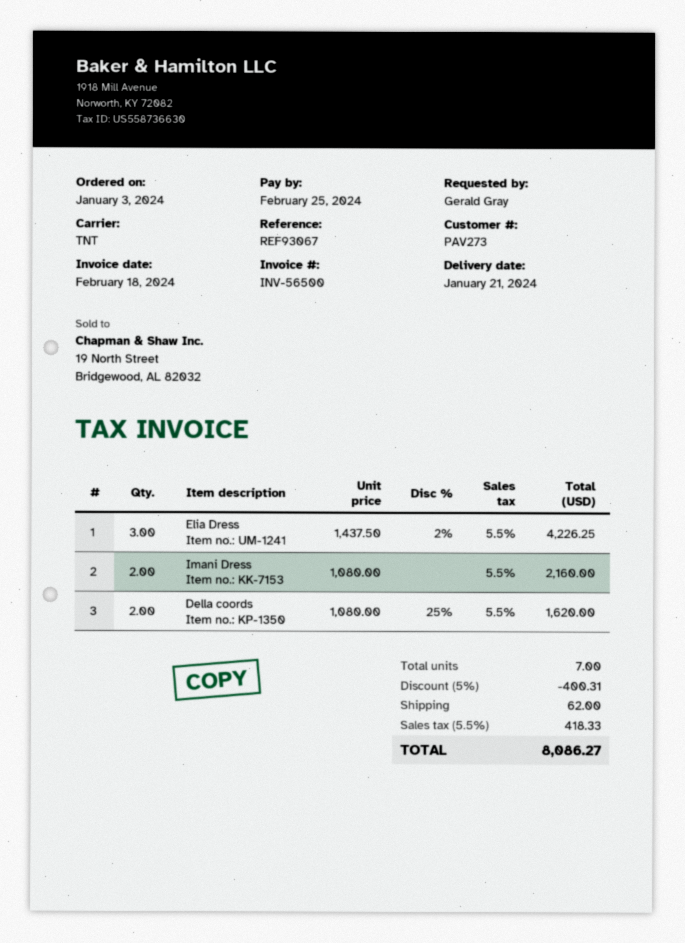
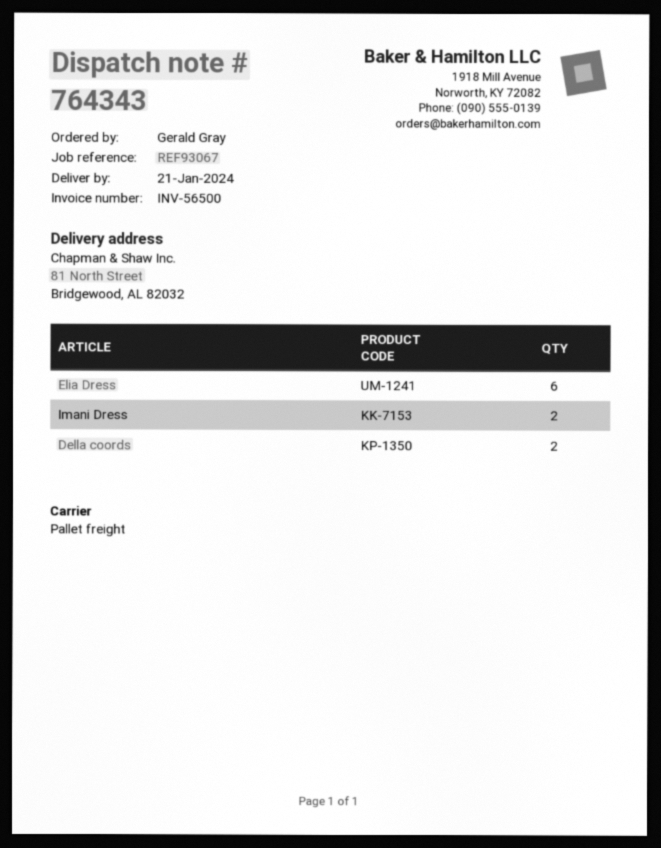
shipping method: TNT -> pallet freight
Elia Dress: 3 -> 6

